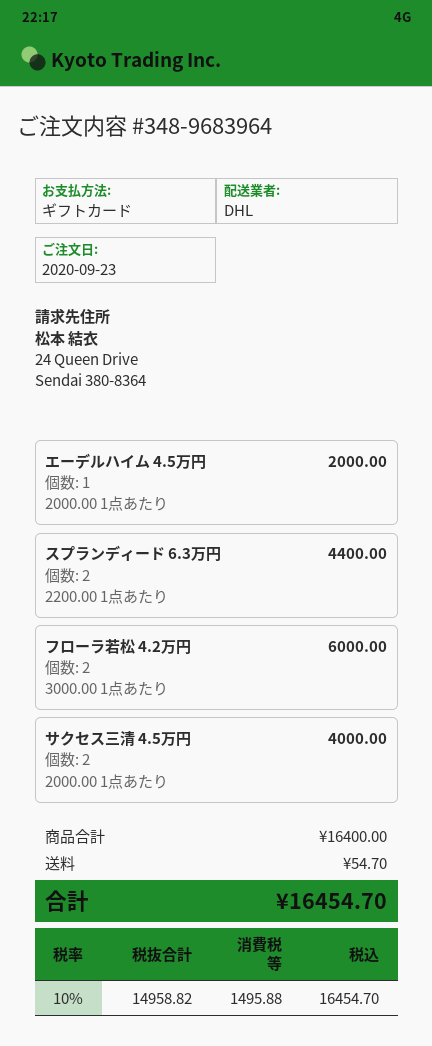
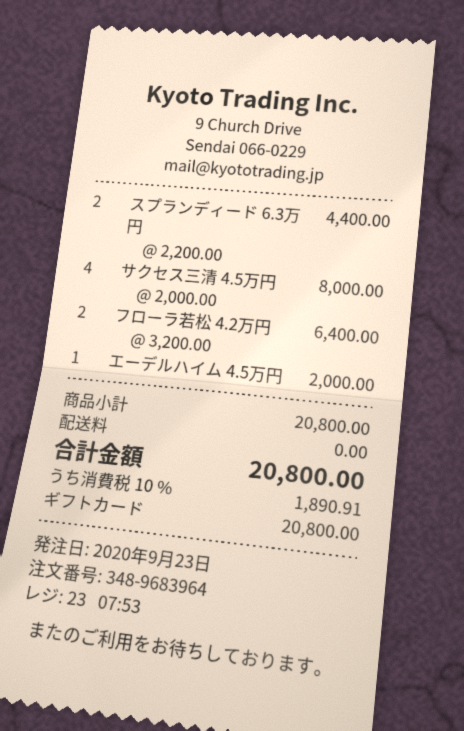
フローラ若松 4.2万円: 2 x 3000.00 = 6000.00 -> 2 x 3200.00 = 6400.00
サクセス三清 4.5万円: 2 x 2000.00 = 4000.00 -> 4 x 2000.00 = 8000.00
subtotal: 16400.00 -> 20800.00
shipping: 54.70 -> 0.00
tax: 10% = 1495.88 -> 10% = 1890.91
total: 16454.70 -> 20800.00

